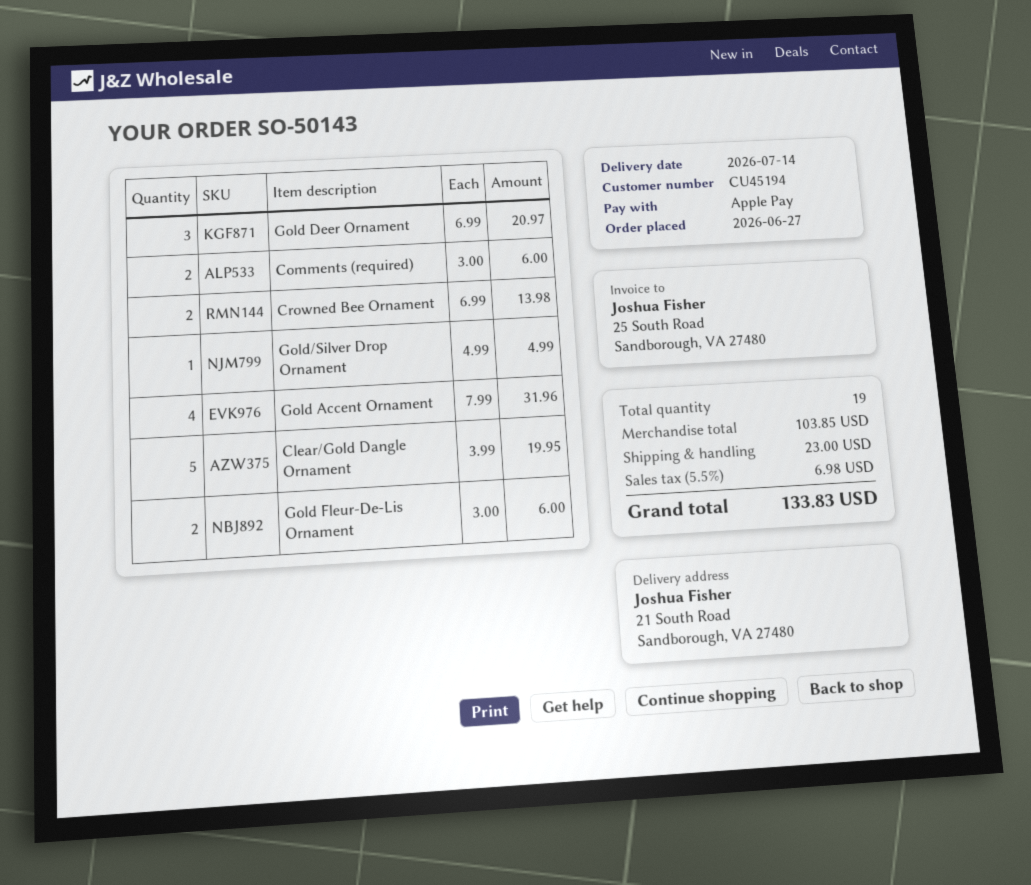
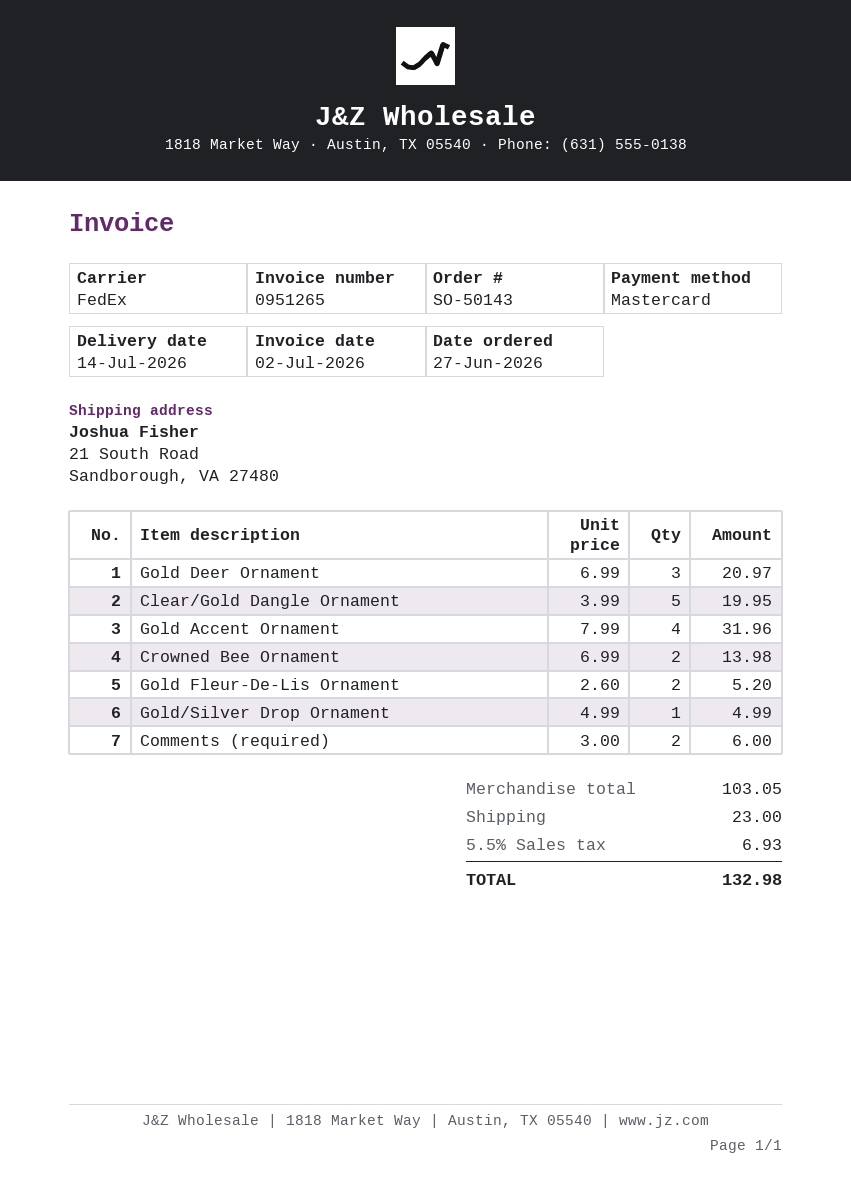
payment method: Apple Pay -> Mastercard
Gold Fleur-De-Lis Ornament: 2 x 3.00 = 6.00 -> 2 x 2.60 = 5.20
subtotal: 103.85 -> 103.05
tax: 5.5% = 6.98 -> 5.5% = 6.93
total: 133.83 -> 132.98

